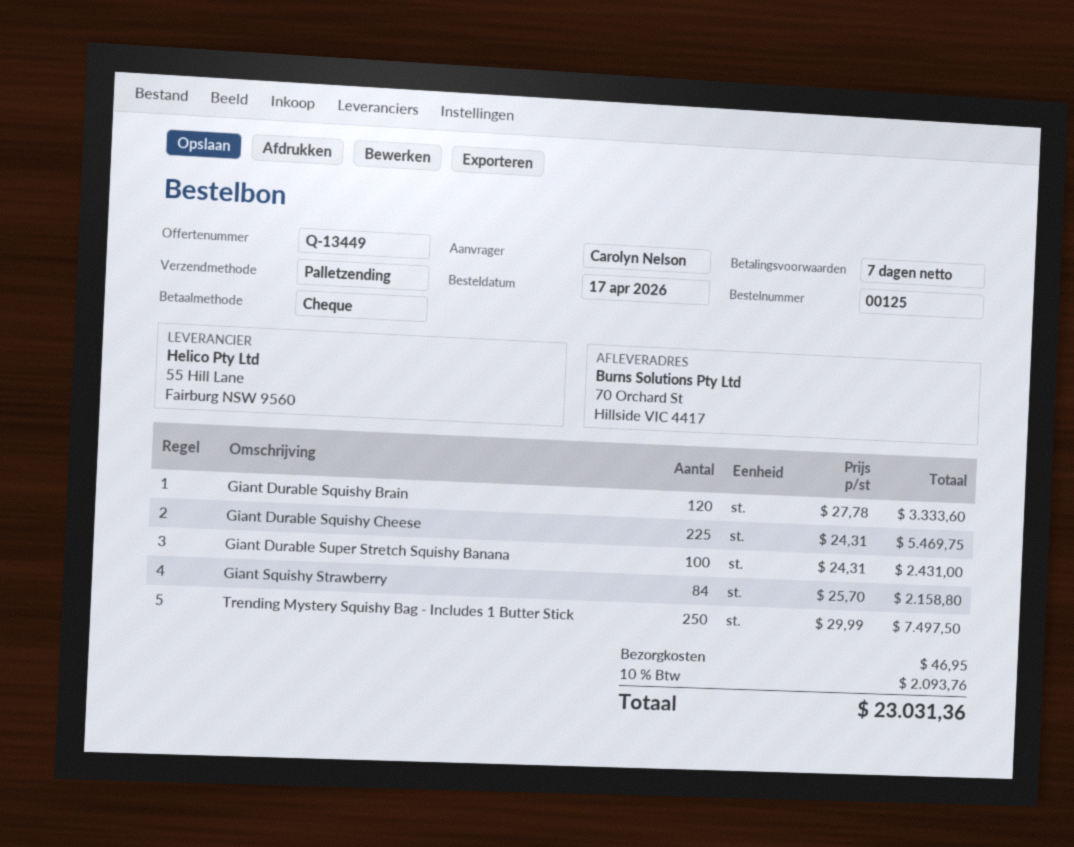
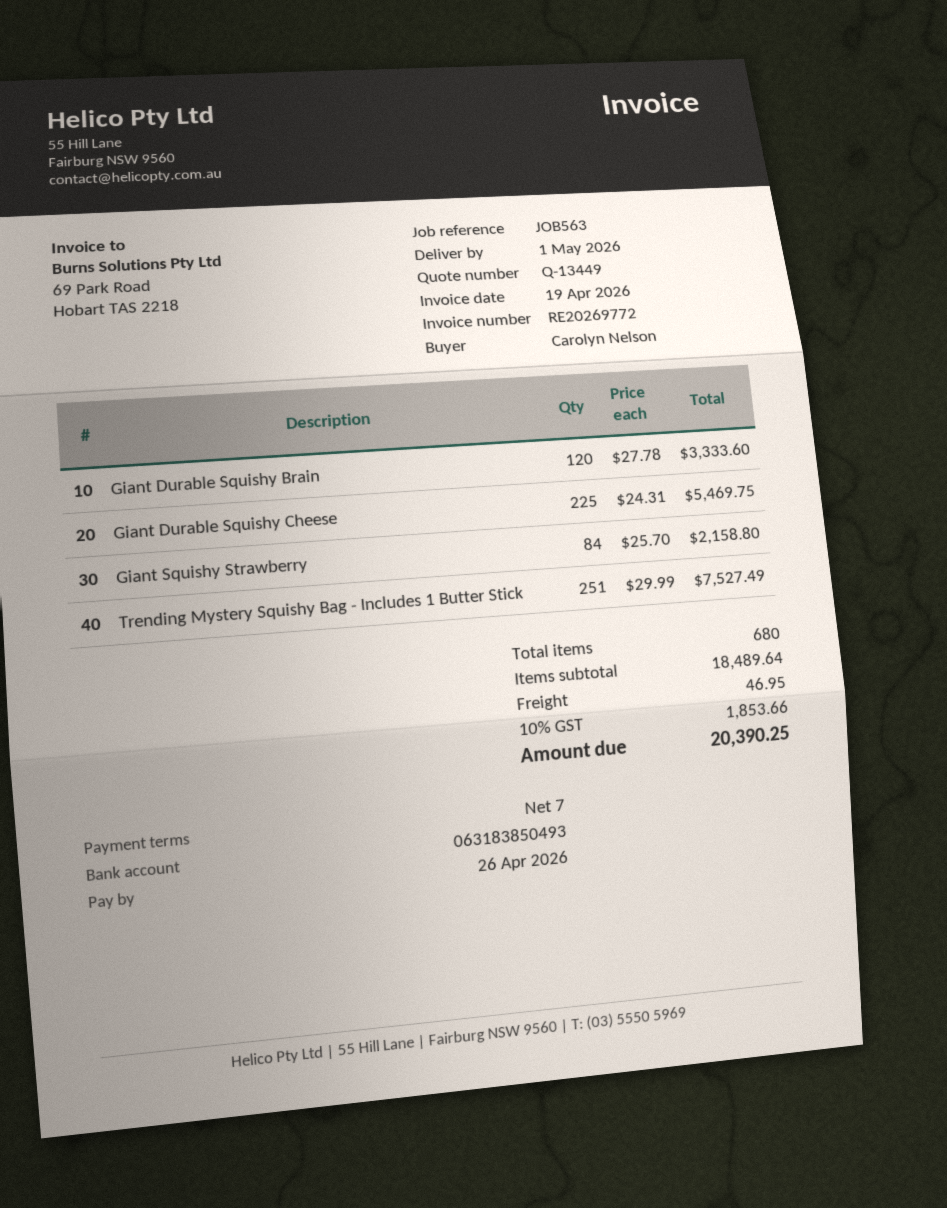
Giant Durable Super Stretch Squishy Banana: 100 x 24.31 = 2431.00 -> none
Trending Mystery Squishy Bag - Includes 1 Butter Stick: 250 x 29.99 = 7497.50 -> 251 x 29.99 = 7527.49
tax: 10% = 2093.76 -> 10% = 1853.66
total: 23031.36 -> 20390.25

